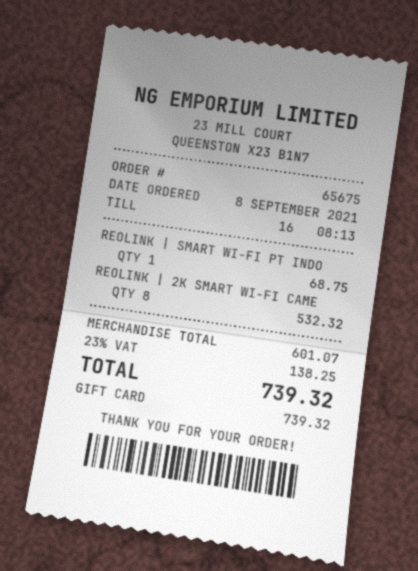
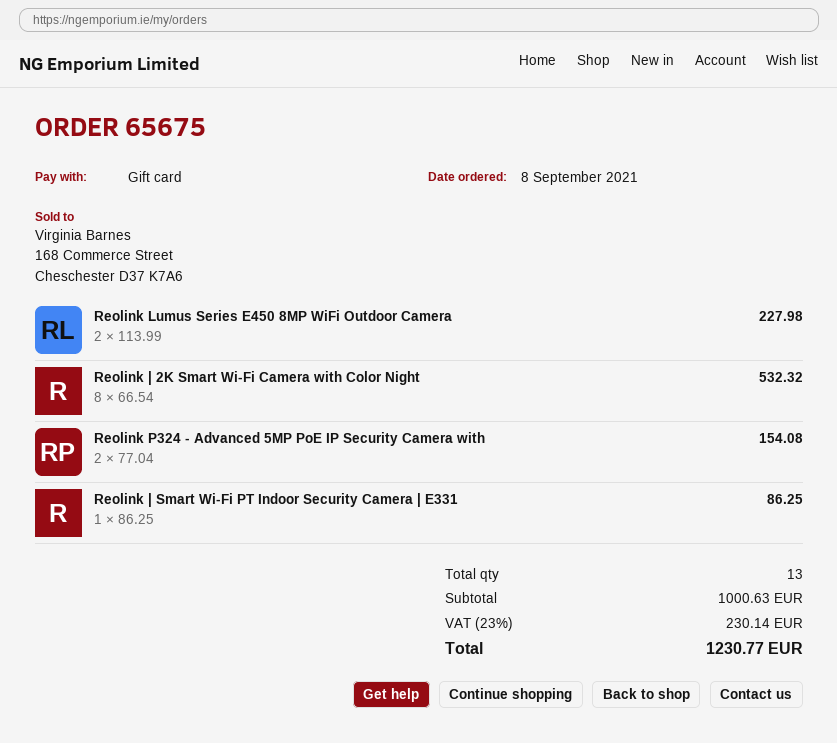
REOLINK | SMART WI-FI PT INDO: 1 for 68.75 -> 1 for 86.25
Reolink Lumus Series E450 8MP WiFi Outdoor Camera: none -> 2 for 227.98
Reolink P324 - Advanced 5MP PoE IP Security Camera with: none -> 2 for 154.08
subtotal: 601.07 -> 1000.63
tax: 23% = 138.25 -> 23% = 230.14
total: 739.32 -> 1230.77

